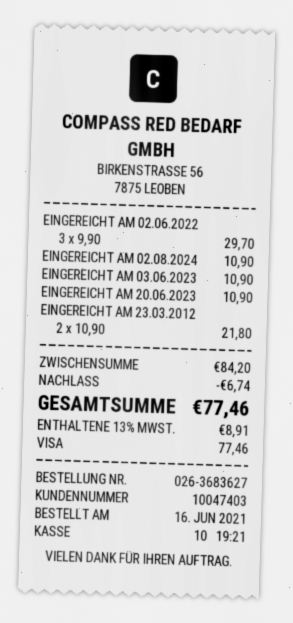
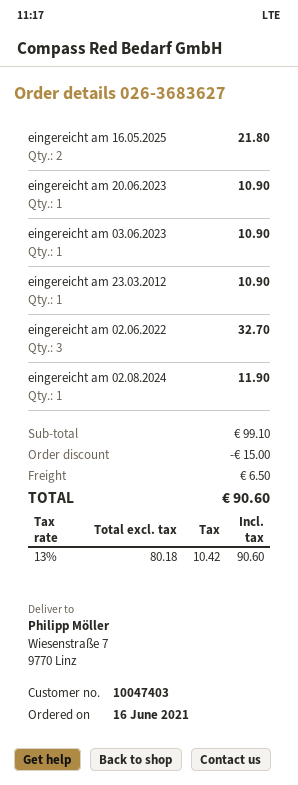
EINGEREICHT AM 02.06.2022: 3 for 29.70 -> 3 for 32.70
EINGEREICHT AM 02.08.2024: 1 for 10.90 -> 1 for 11.90
EINGEREICHT AM 23.03.2012: 2 for 21.80 -> 1 for 10.90
eingereicht am 16.05.2025: none -> 2 for 21.80
subtotal: 84.20 -> 99.10
discount: 6.74 -> 15.00
shipping: none -> 6.50
tax: 13% = 8.91 -> 13% = 10.42
total: 77.46 -> 90.60

